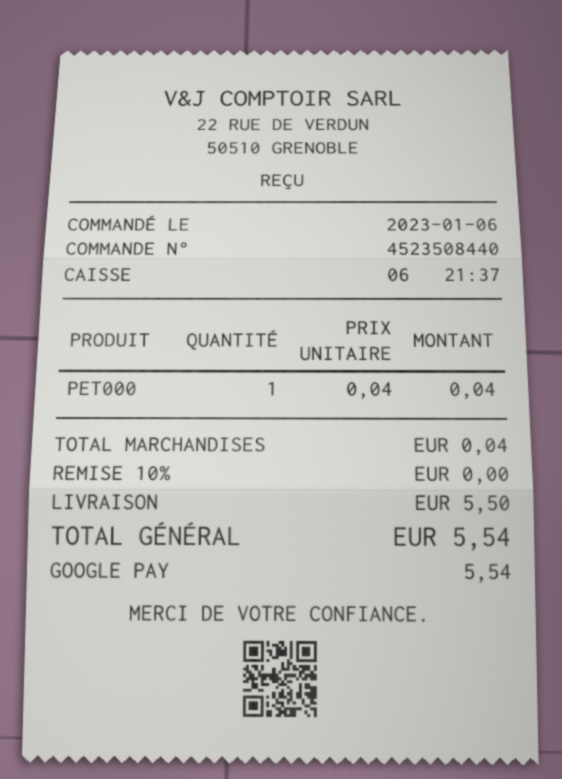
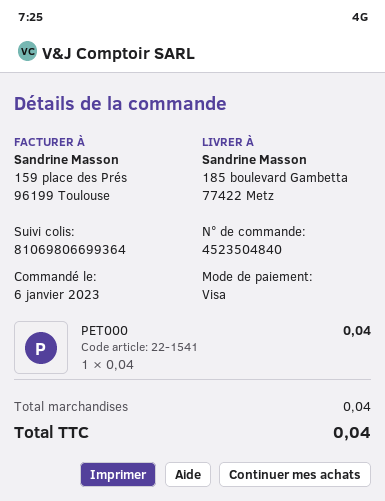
order number: 4523508440 -> 4523504840
payment method: Google Pay -> Visa
discount: 10% = 0.00 -> none
shipping: 5.50 -> none
total: 5.54 -> 0.04

